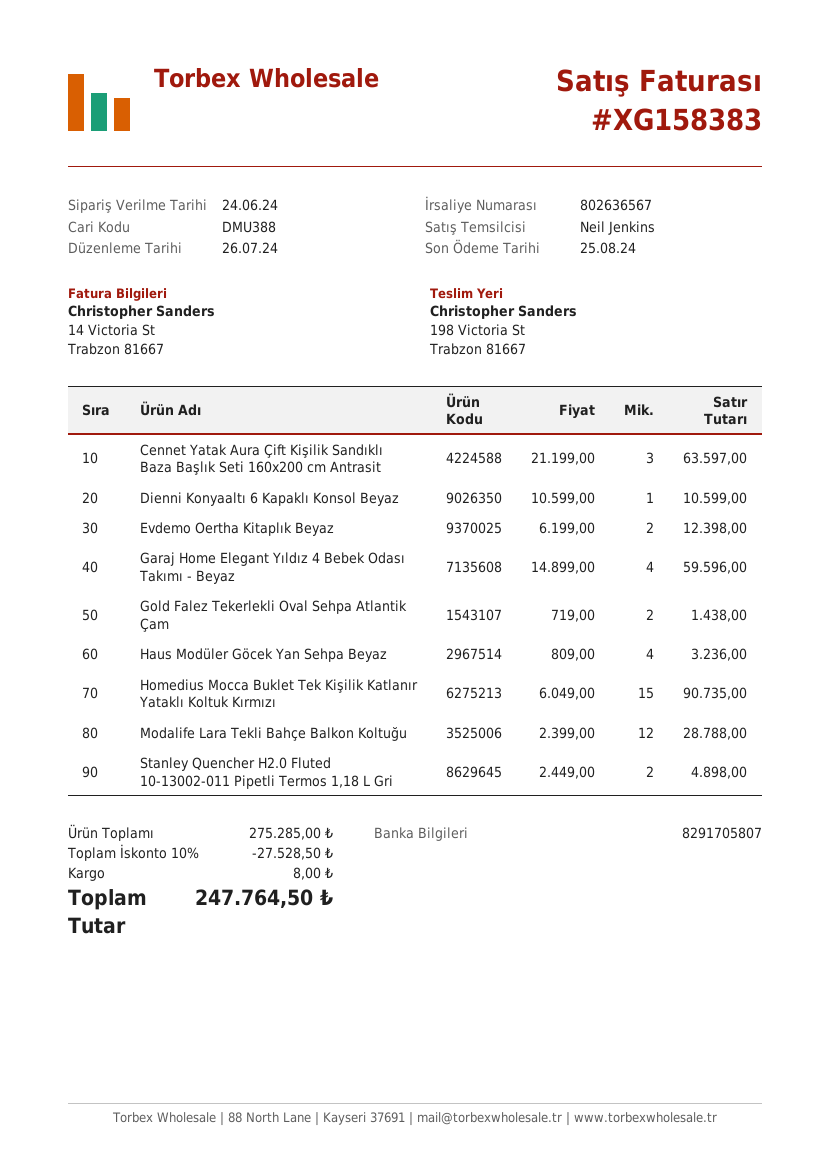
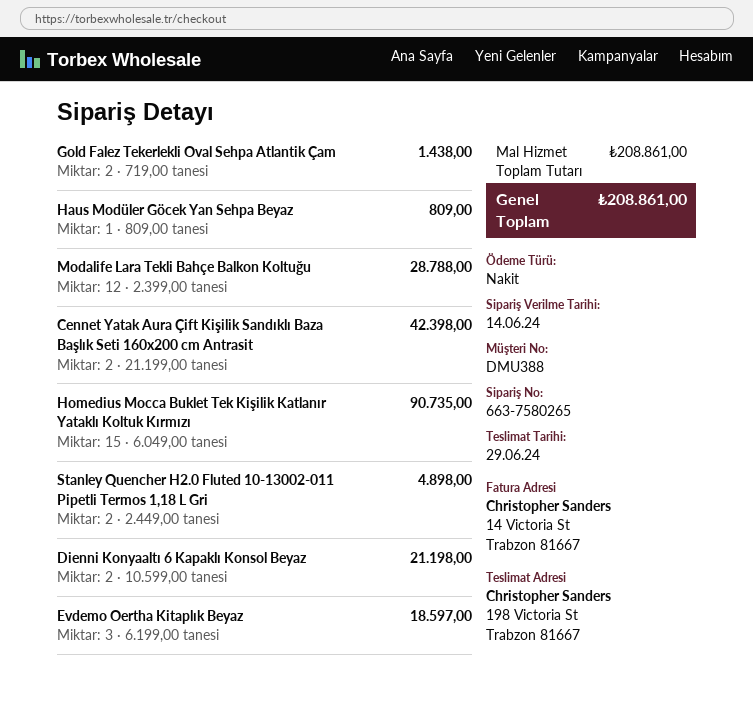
order date: 2024-06-24 -> 2024-06-14
Cennet Yatak Aura Çift Kişilik Sandıklı Baza Başlık Seti 160x200 cm Antrasit: 3 x 21199.00 = 63597.00 -> 2 x 21199.00 = 42398.00
Dienni Konyaaltı 6 Kapaklı Konsol Beyaz: 1 x 10599.00 = 10599.00 -> 2 x 10599.00 = 21198.00
Evdemo Oertha Kitaplık Beyaz: 2 x 6199.00 = 12398.00 -> 3 x 6199.00 = 18597.00
Garaj Home Elegant Yıldız 4 Bebek Odası Takımı - Beyaz: 4 x 14899.00 = 59596.00 -> none
Haus Modüler Göcek Yan Sehpa Beyaz: 4 x 809.00 = 3236.00 -> 1 x 809.00 = 809.00
subtotal: 275285.00 -> 208861.00
discount: 10% = 27528.50 -> none
shipping: 8.00 -> none
total: 247764.50 -> 208861.00

